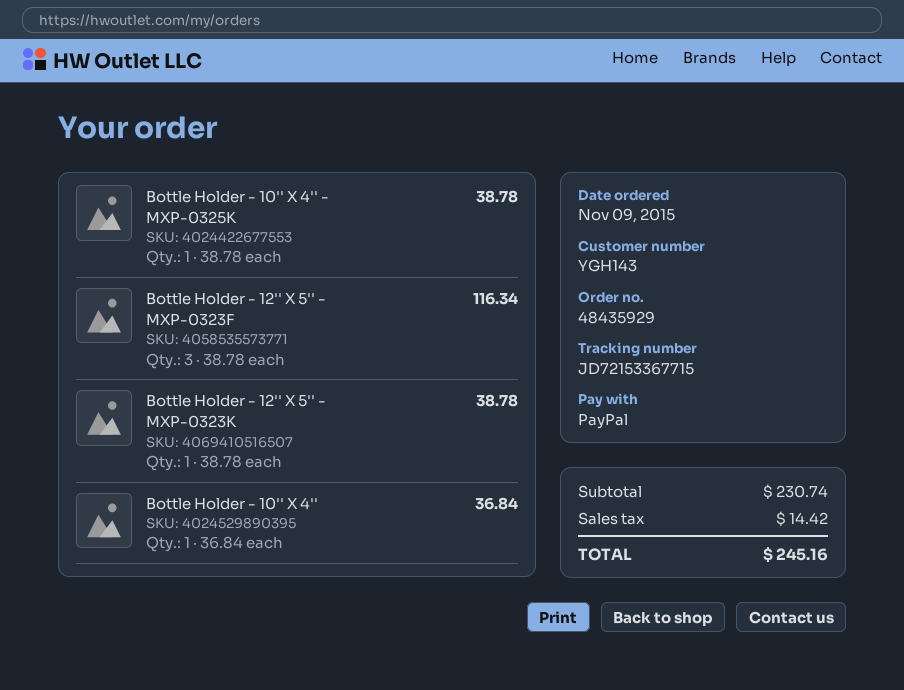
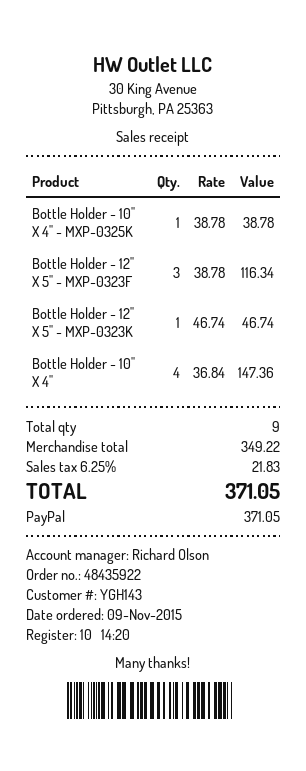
order number: 48435929 -> 48435922
Bottle Holder - 12'' X 5'' - MXP-0323K: 1 x 38.78 = 38.78 -> 1 x 46.74 = 46.74
Bottle Holder - 10'' X 4'': 1 x 36.84 = 36.84 -> 4 x 36.84 = 147.36
subtotal: 230.74 -> 349.22
tax: 14.42 -> 21.83
total: 245.16 -> 371.05

